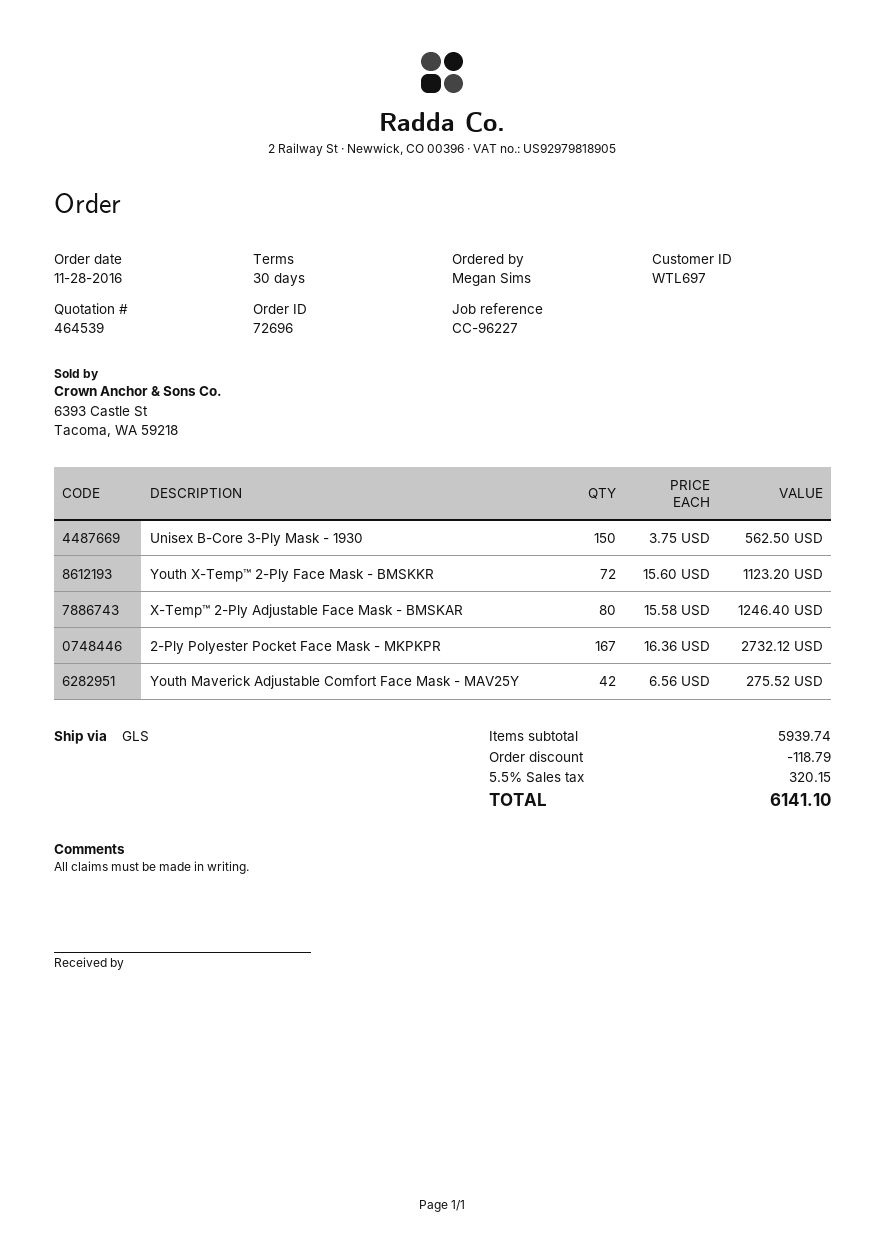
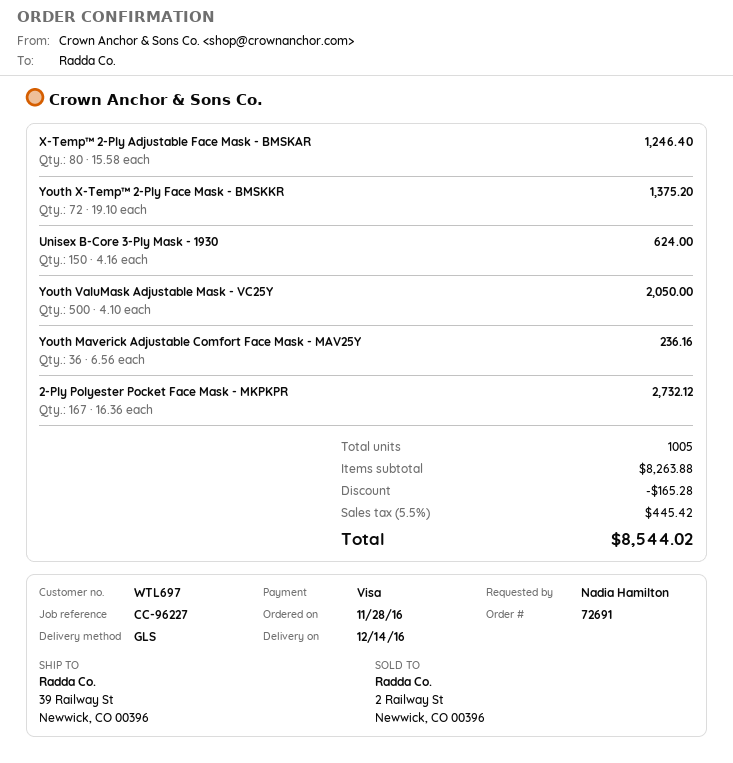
order number: 72696 -> 72691
ordered by: Megan Sims -> Nadia Hamilton
Unisex B-Core 3-Ply Mask - 1930: 150 x 3.75 = 562.50 -> 150 x 4.16 = 624.00
Youth X-Temp™ 2-Ply Face Mask - BMSKKR: 72 x 15.60 = 1123.20 -> 72 x 19.10 = 1375.20
Youth Maverick Adjustable Comfort Face Mask - MAV25Y: 42 x 6.56 = 275.52 -> 36 x 6.56 = 236.16
Youth ValuMask Adjustable Mask - VC25Y: none -> 500 x 4.10 = 2050.00
subtotal: 5939.74 -> 8263.88
discount: 118.79 -> 165.28
tax: 5.5% = 320.15 -> 5.5% = 445.42
total: 6141.10 -> 8544.02

